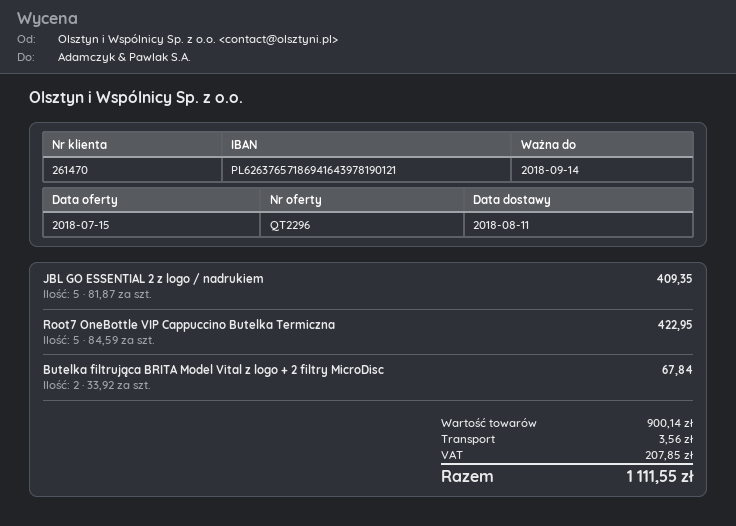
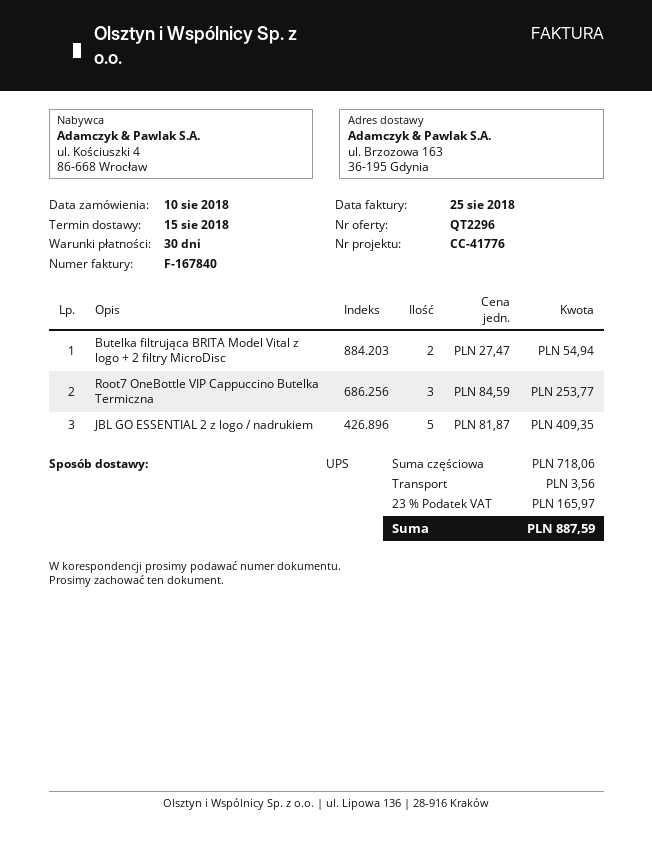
delivery date: 2018-08-11 -> 2018-08-15
Root7 OneBottle VIP Cappuccino Butelka Termiczna: 5 x 84.59 = 422.95 -> 3 x 84.59 = 253.77
Butelka filtrująca BRITA Model Vital z logo + 2 filtry MicroDisc: 2 x 33.92 = 67.84 -> 2 x 27.47 = 54.94
subtotal: 900.14 -> 718.06
tax: 207.85 -> 165.97
total: 1111.55 -> 887.59

